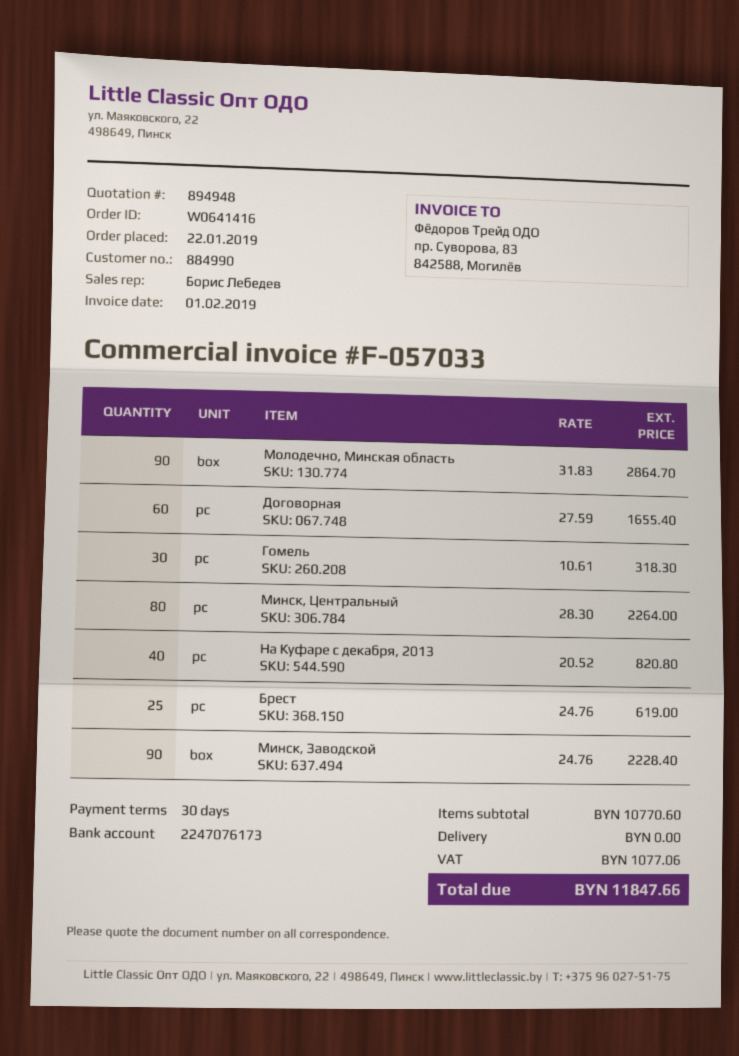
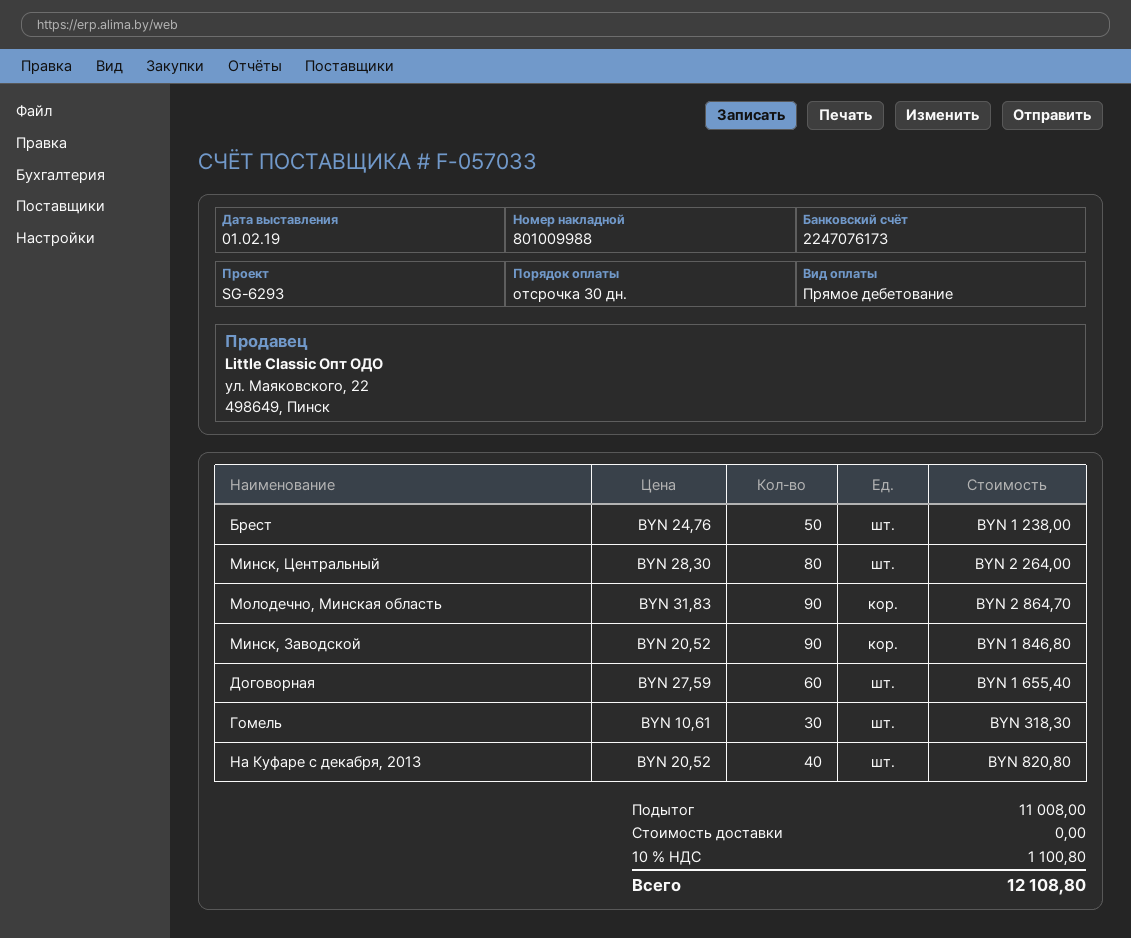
Брест: 25 x 24.76 = 619.00 -> 50 x 24.76 = 1238.00
Минск, Заводской: 90 x 24.76 = 2228.40 -> 90 x 20.52 = 1846.80
subtotal: 10770.60 -> 11008.00
tax: 1077.06 -> 1100.80
total: 11847.66 -> 12108.80

